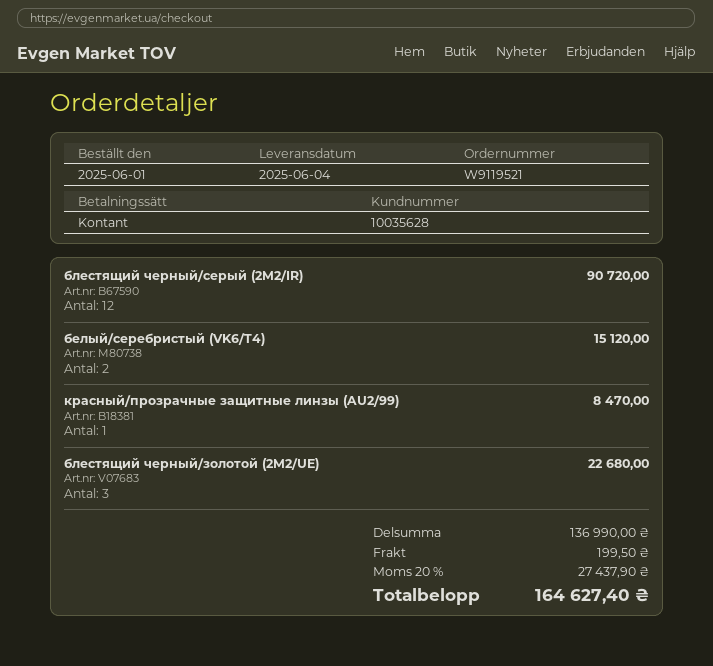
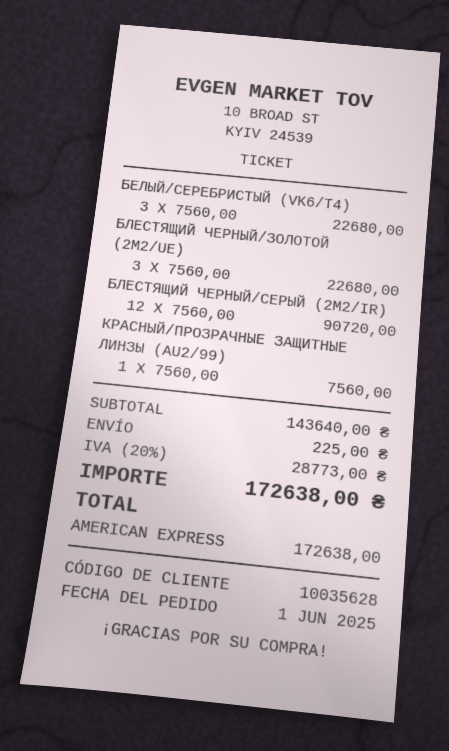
payment method: cash -> American Express
белый/серебристый (VK6/T4): 2 for 15120.00 -> 3 for 22680.00
красный/прозрачные защитные линзы (AU2/99): 1 for 8470.00 -> 1 for 7560.00
subtotal: 136990.00 -> 143640.00
shipping: 199.50 -> 225.00
tax: 20% = 27437.90 -> 20% = 28773.00
total: 164627.40 -> 172638.00

